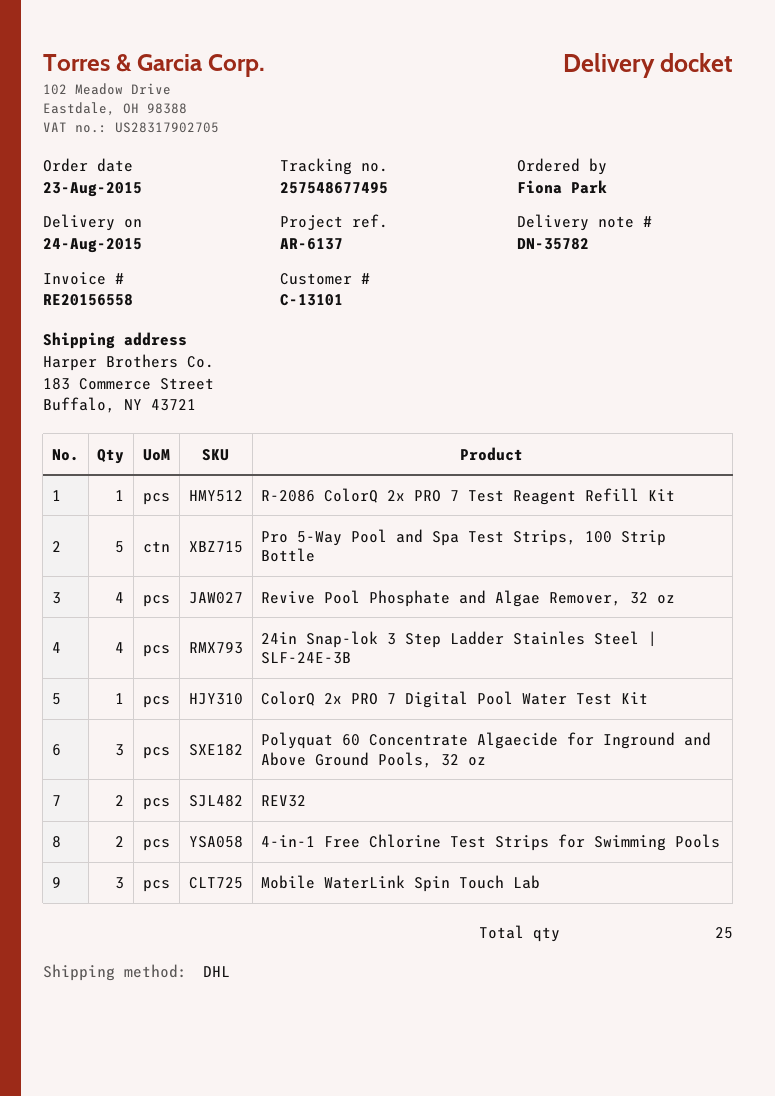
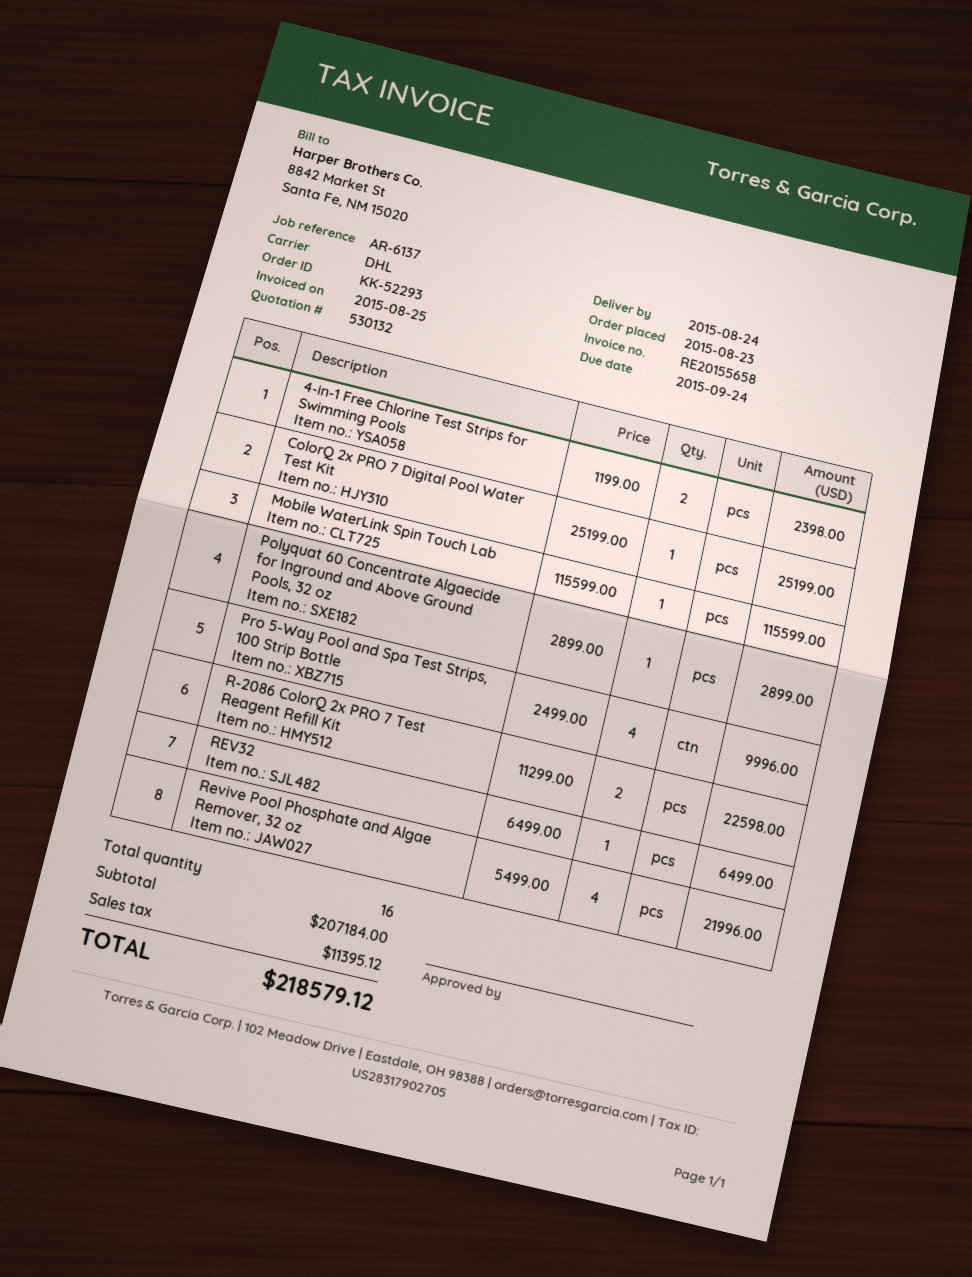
invoice number: RE20156558 -> RE20155658
R-2086 ColorQ 2x PRO 7 Test Reagent Refill Kit: 1 -> 2
Pro 5-Way Pool and Spa Test Strips, 100 Strip Bottle: 5 -> 4
24in Snap-lok 3 Step Ladder Stainles Steel | SLF-24E-3B: 4 -> none
Polyquat 60 Concentrate Algaecide for Inground and Above Ground Pools, 32 oz: 3 -> 1
REV32: 2 -> 1
Mobile WaterLink Spin Touch Lab: 3 -> 1
total quantity: 25 -> 16

